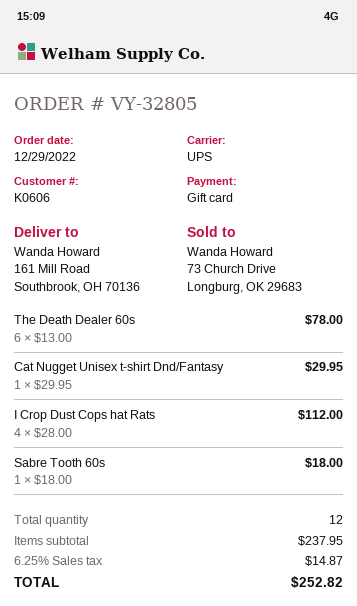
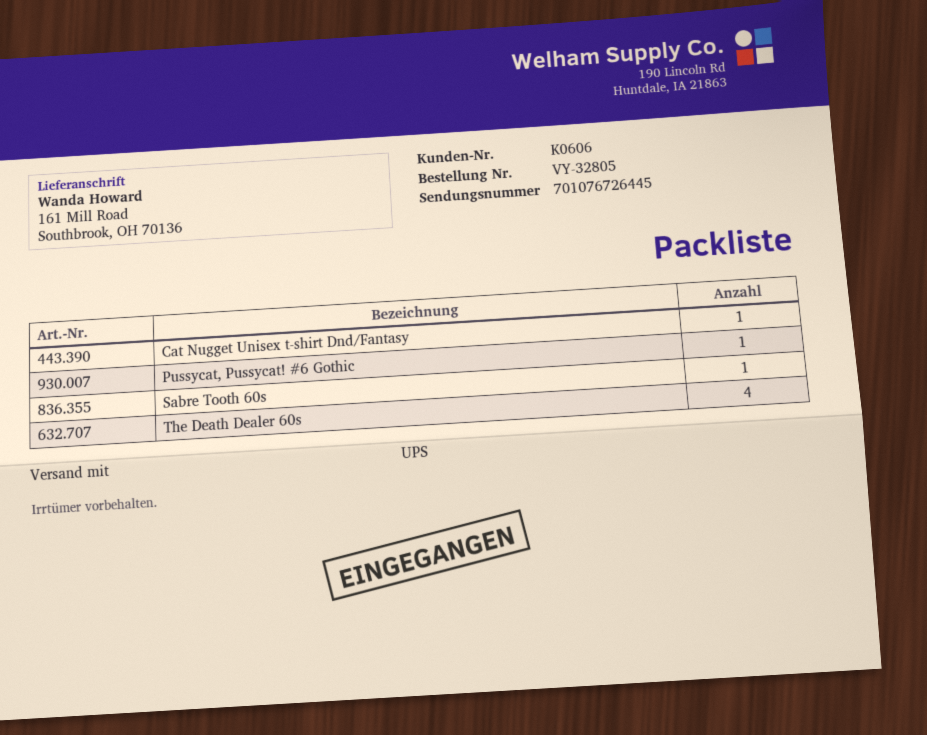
The Death Dealer 60s: 6 -> 4
I Crop Dust Cops hat Rats: 4 -> none
Pussycat, Pussycat! #6 Gothic: none -> 1

